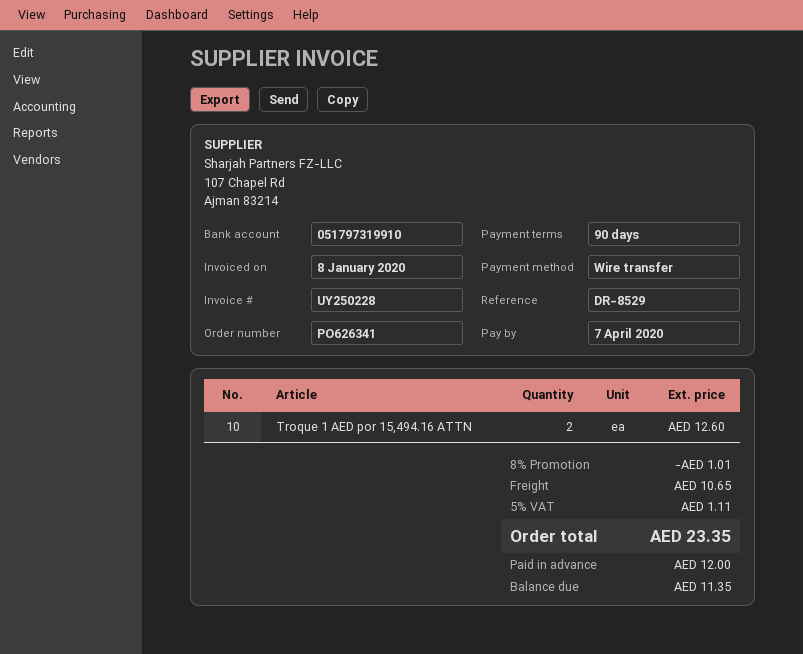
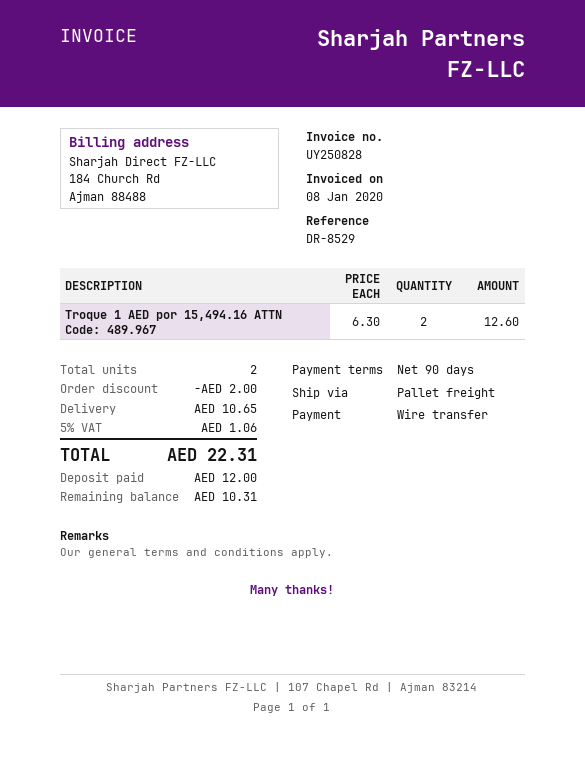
invoice number: UY250228 -> UY250828
discount: 1.01 -> 2.00
tax: 5% = 1.11 -> 5% = 1.06
total: 23.35 -> 22.31
balance: 11.35 -> 10.31

